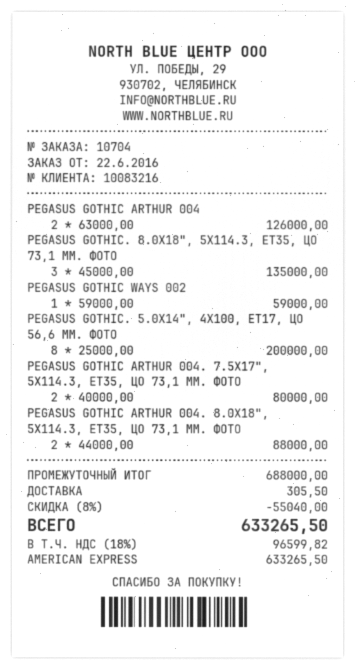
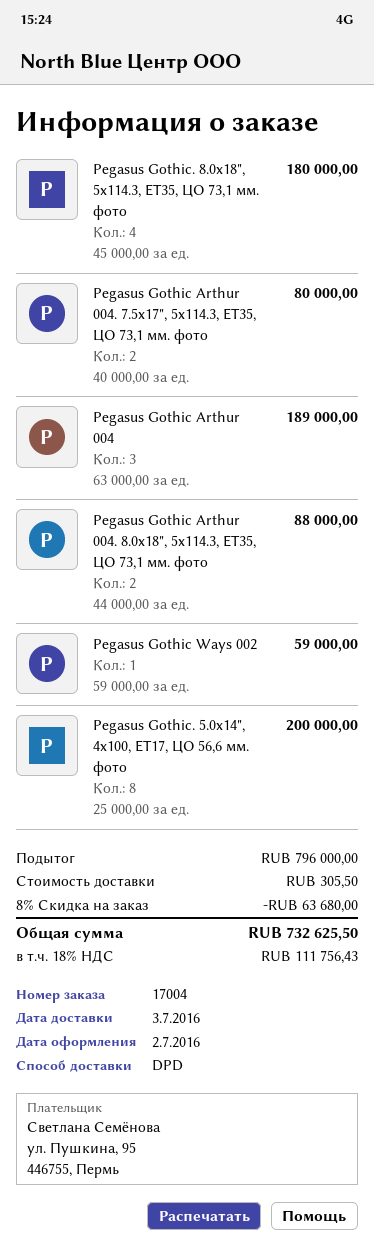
order number: 10704 -> 17004
order date: 2016-06-22 -> 2016-07-02
PEGASUS GOTHIC ARTHUR 004: 2 x 63000.00 = 126000.00 -> 3 x 63000.00 = 189000.00
PEGASUS GOTHIC. 8.0X18", 5X114.3, ET35, ЦО 73,1 ММ. ФОТО: 3 x 45000.00 = 135000.00 -> 4 x 45000.00 = 180000.00
subtotal: 688000.00 -> 796000.00
discount: 8% = 55040.00 -> 8% = 63680.00
tax: 18% = 96599.82 -> 18% = 111756.43
total: 633265.50 -> 732625.50

